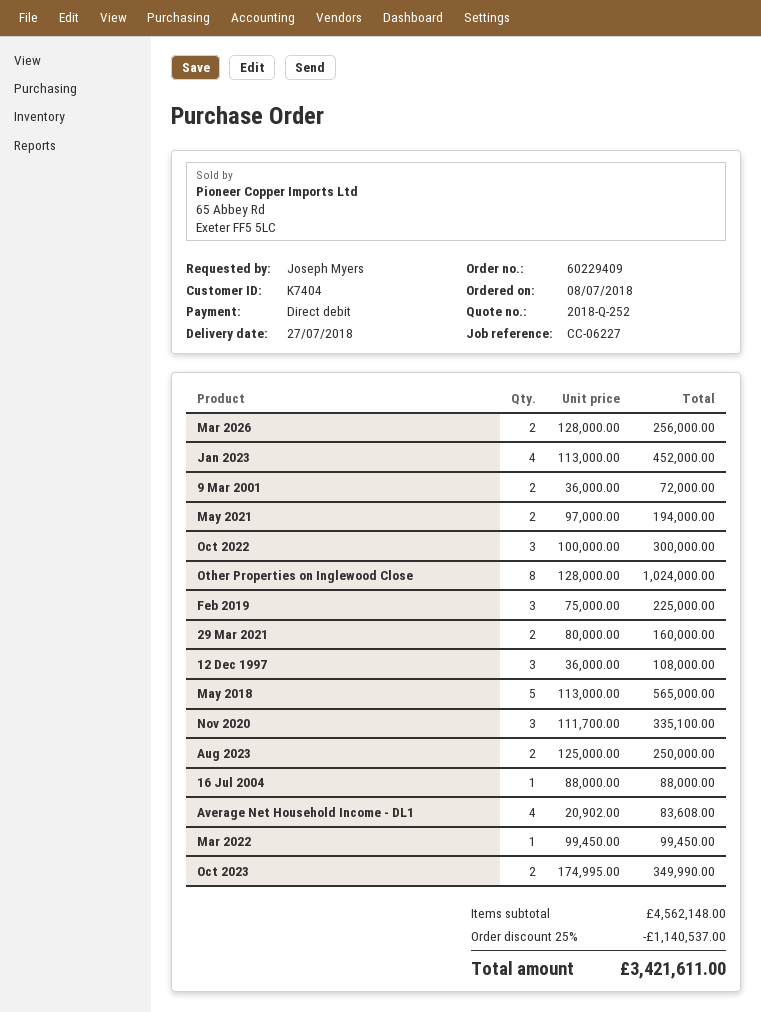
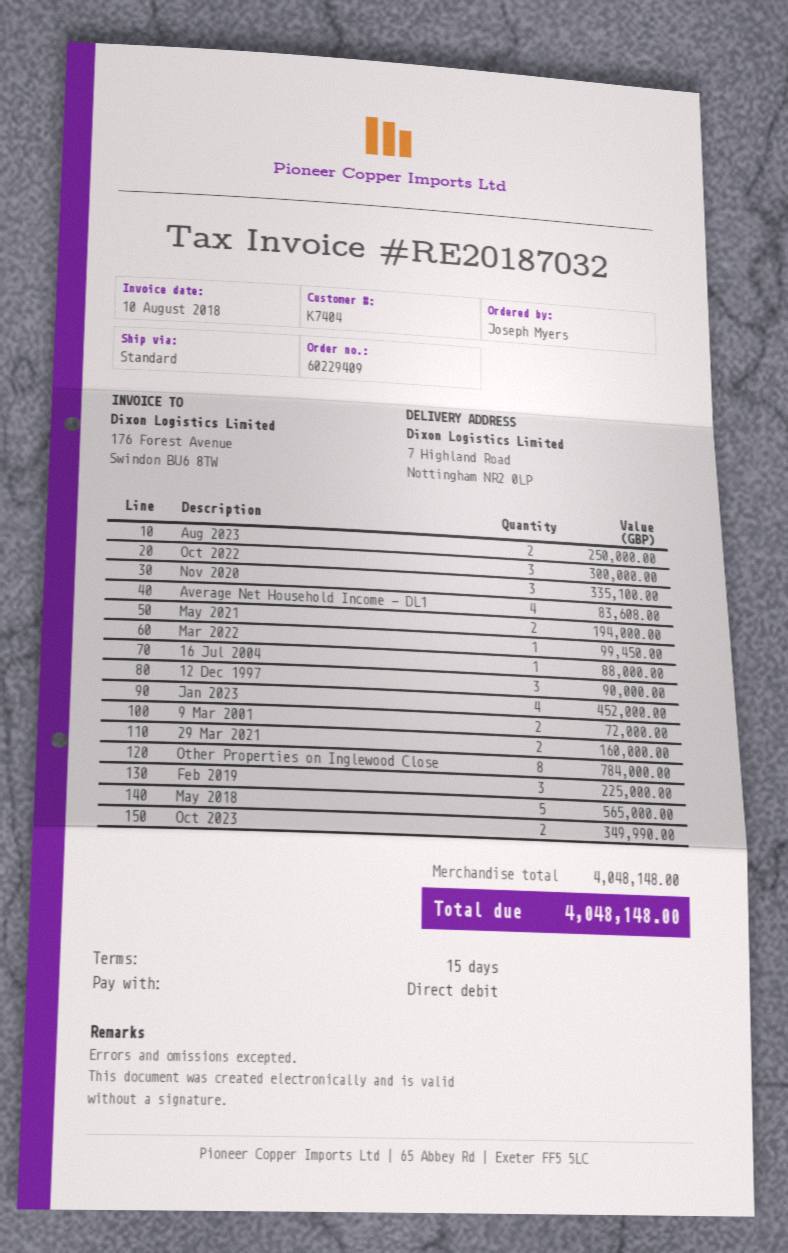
Mar 2026: 2 for 256000.00 -> none
Other Properties on Inglewood Close: 8 for 1024000.00 -> 8 for 784000.00
12 Dec 1997: 3 for 108000.00 -> 3 for 90000.00
subtotal: 4562148.00 -> 4048148.00
discount: 25% = 1140537.00 -> none
total: 3421611.00 -> 4048148.00

